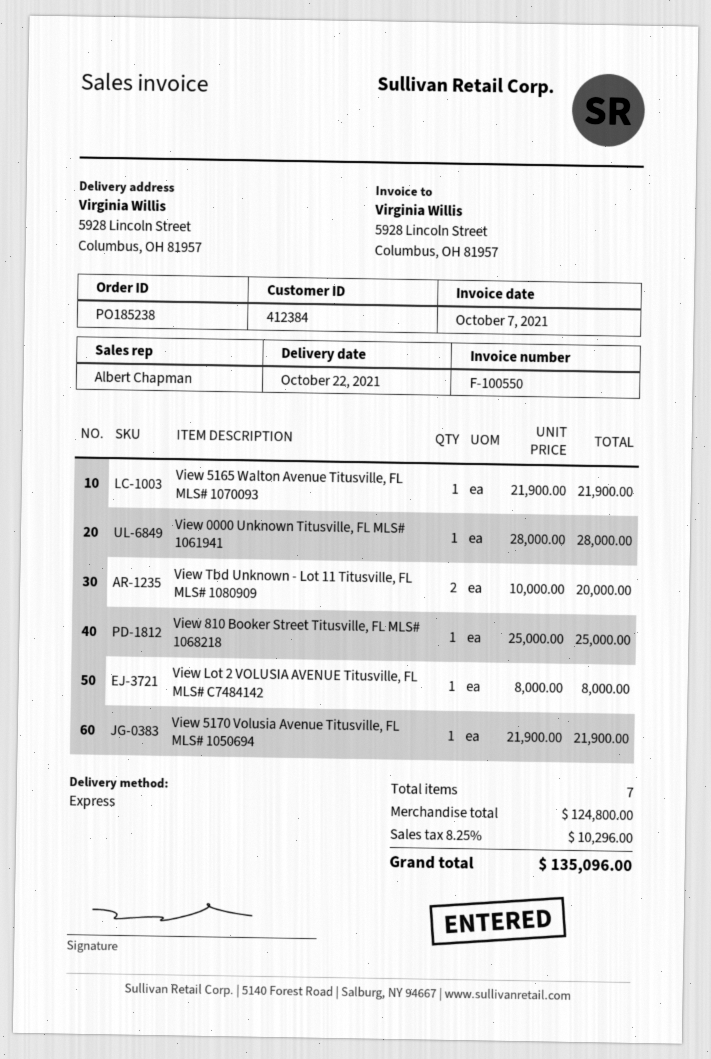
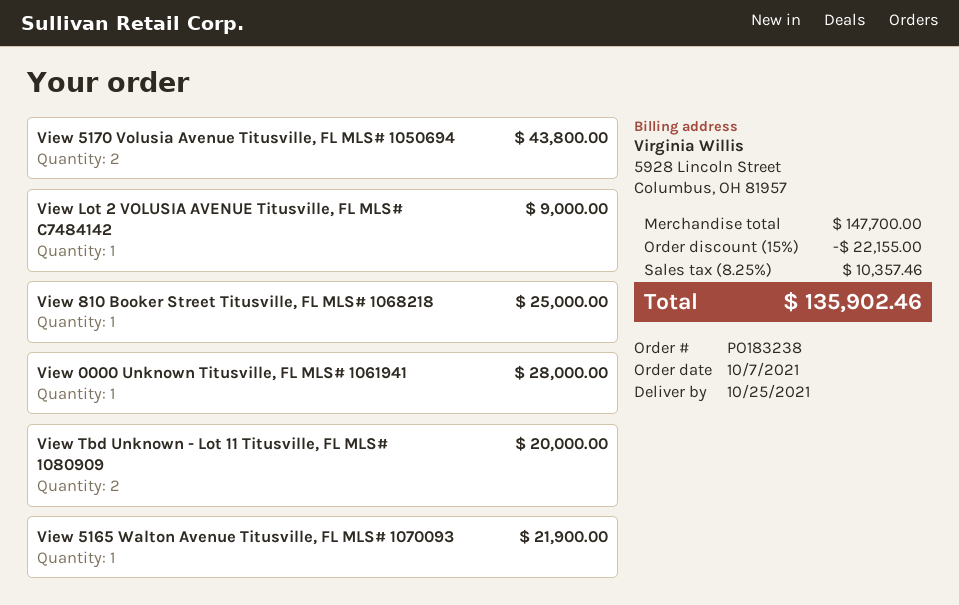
order number: PO185238 -> PO183238
delivery date: 2021-10-22 -> 2021-10-25
View Lot 2 VOLUSIA AVENUE Titusville, FL MLS# C7484142: 1 for 8000.00 -> 1 for 9000.00
View 5170 Volusia Avenue Titusville, FL MLS# 1050694: 1 for 21900.00 -> 2 for 43800.00
subtotal: 124800.00 -> 147700.00
discount: none -> 15% = 22155.00
tax: 8.25% = 10296.00 -> 8.25% = 10357.46
total: 135096.00 -> 135902.46

